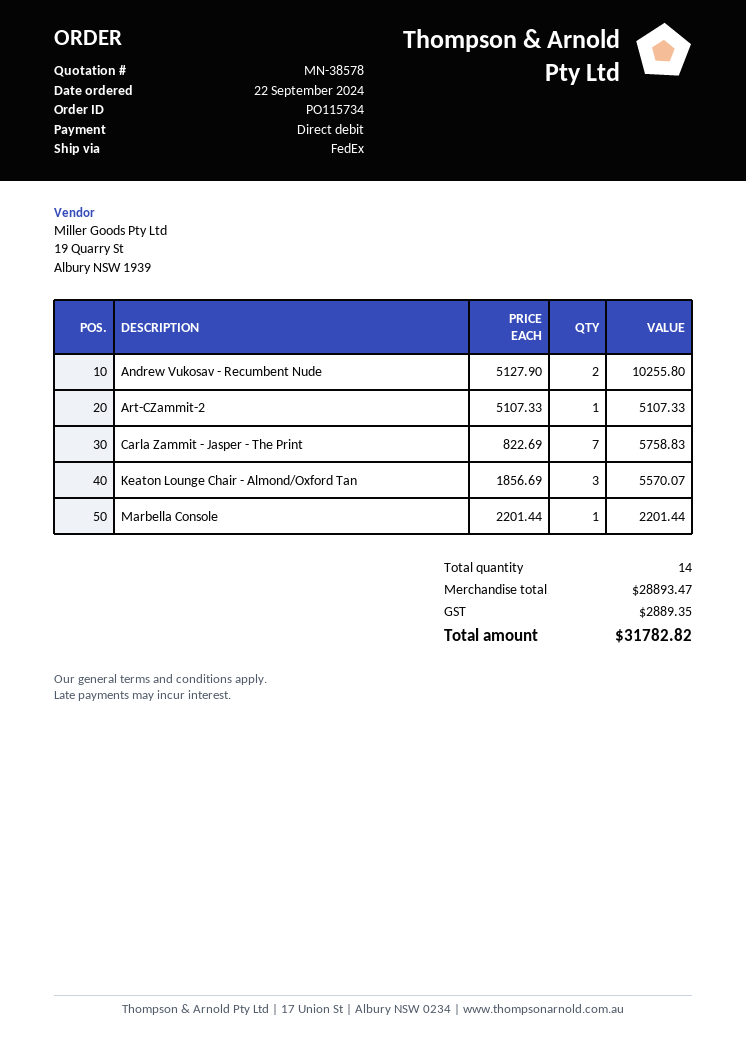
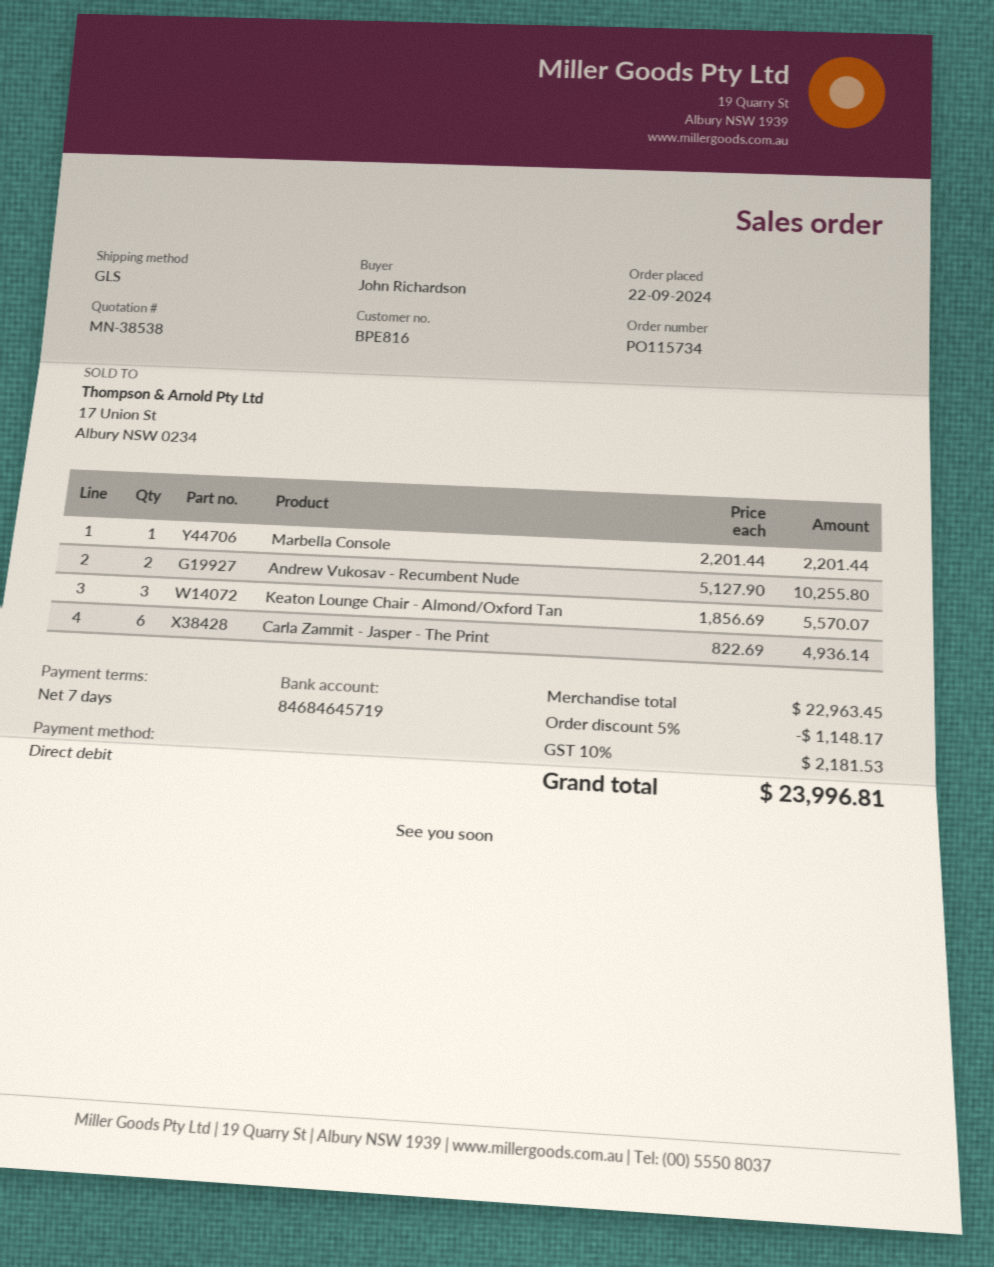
quote number: MN-38578 -> MN-38538
shipping method: FedEx -> GLS
Art-CZammit-2: 1 x 5107.33 = 5107.33 -> none
Carla Zammit - Jasper - The Print: 7 x 822.69 = 5758.83 -> 6 x 822.69 = 4936.14
subtotal: 28893.47 -> 22963.45
discount: none -> 5% = 1148.17
tax: 2889.35 -> 2181.53
total: 31782.82 -> 23996.81

